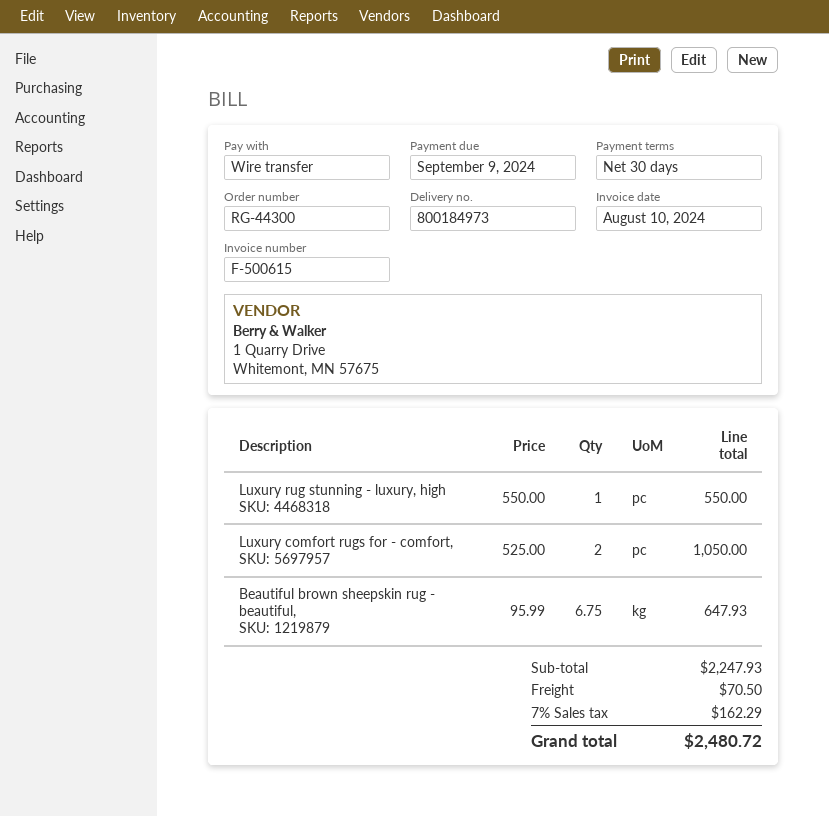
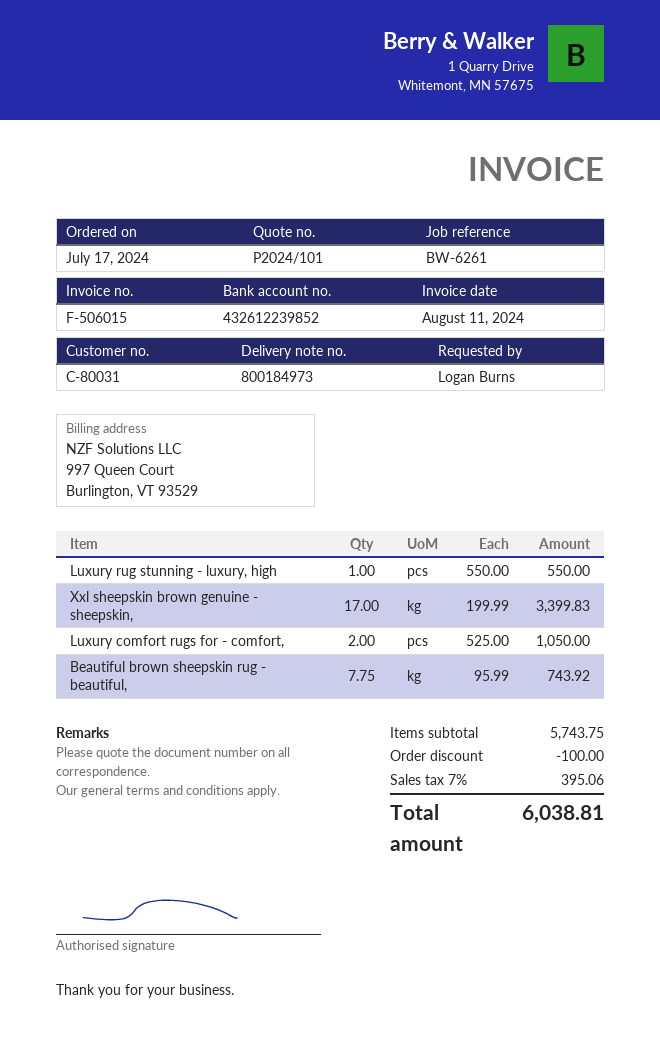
invoice number: F-500615 -> F-506015
invoice date: 2024-08-10 -> 2024-08-11
Beautiful brown sheepskin rug - beautiful,: 6.75 x 95.99 = 647.93 -> 7.75 x 95.99 = 743.92
Xxl sheepskin brown genuine - sheepskin,: none -> 17 x 199.99 = 3399.83
subtotal: 2247.93 -> 5743.75
discount: none -> 100.00
shipping: 70.50 -> none
tax: 7% = 162.29 -> 7% = 395.06
total: 2480.72 -> 6038.81

